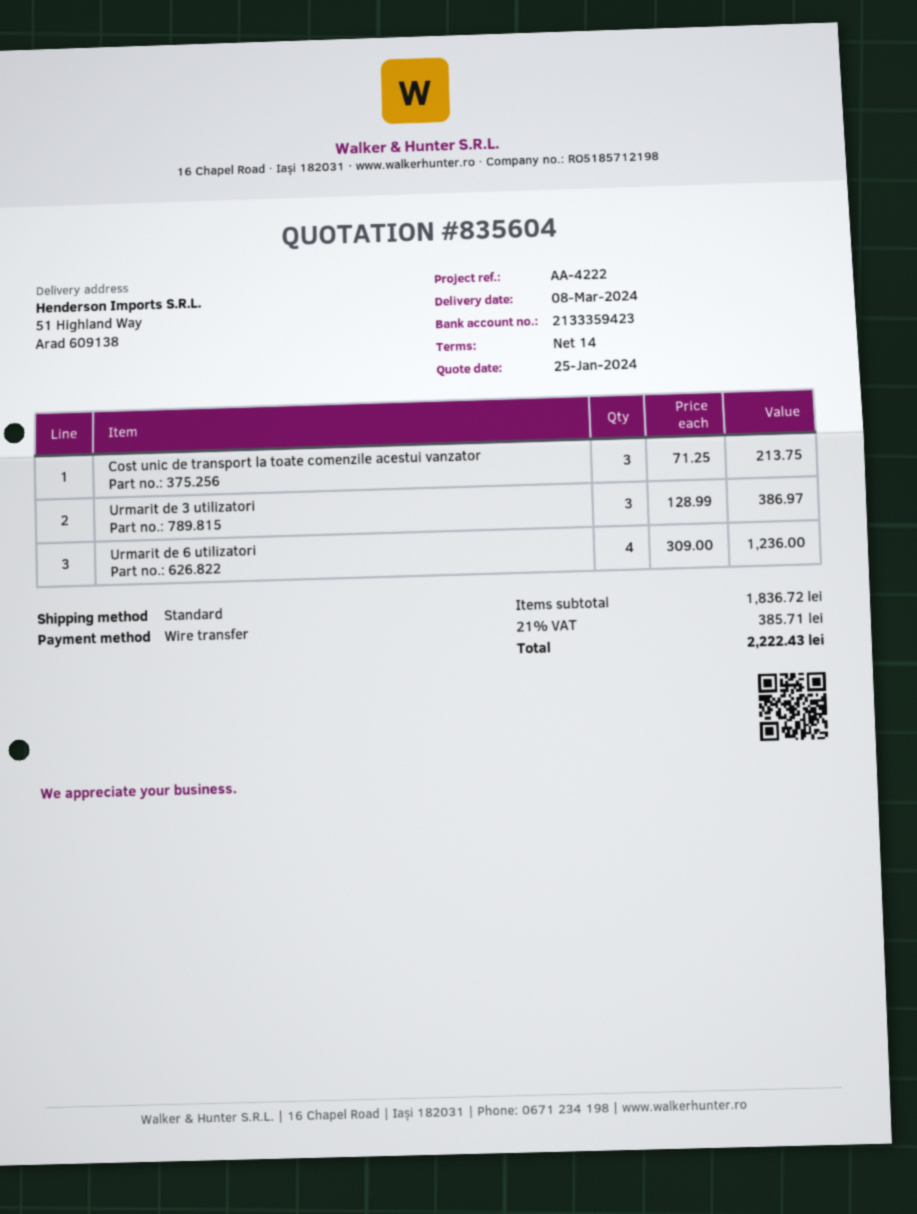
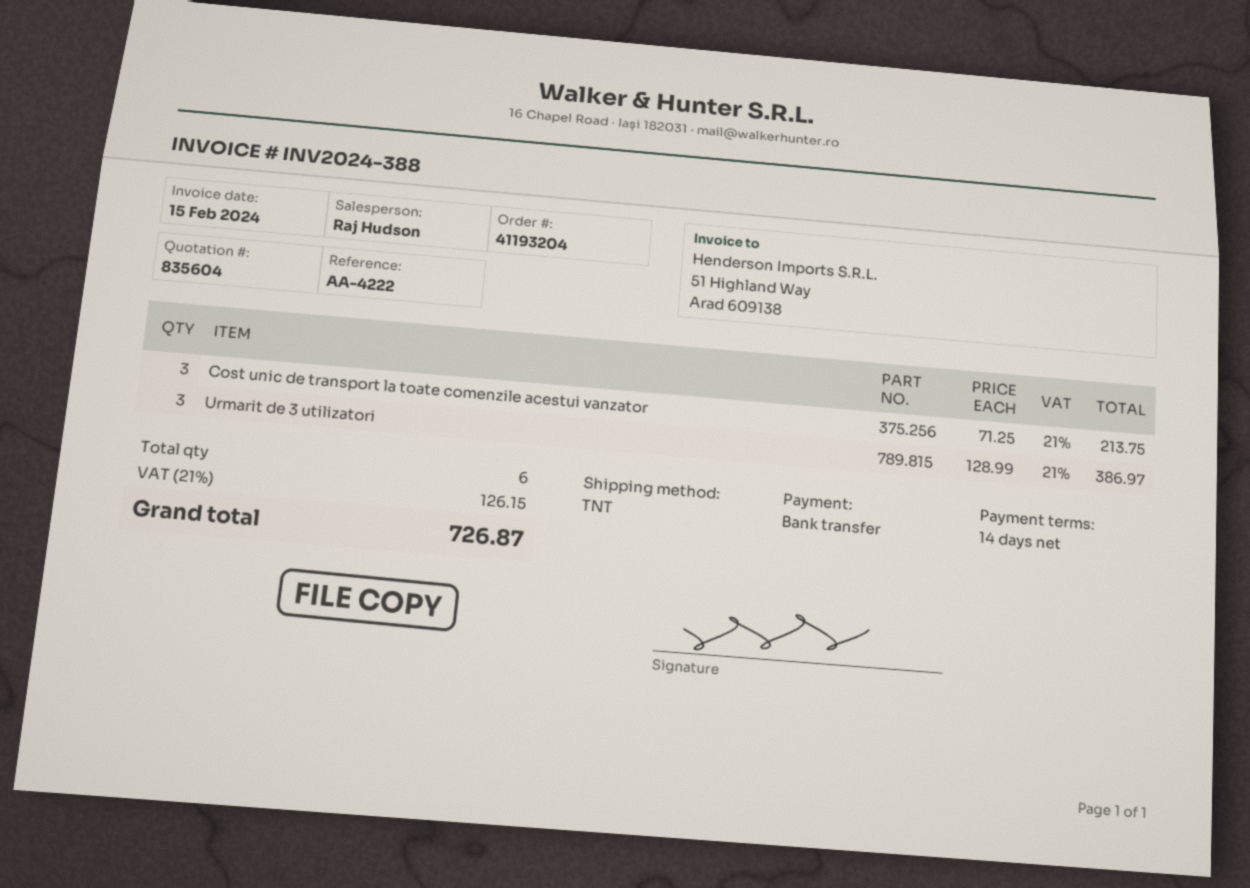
shipping method: standard -> TNT
Urmarit de 6 utilizatori: 4 x 309.00 = 1236.00 -> none
tax: 21% = 385.71 -> 21% = 126.15
total: 2222.43 -> 726.87

